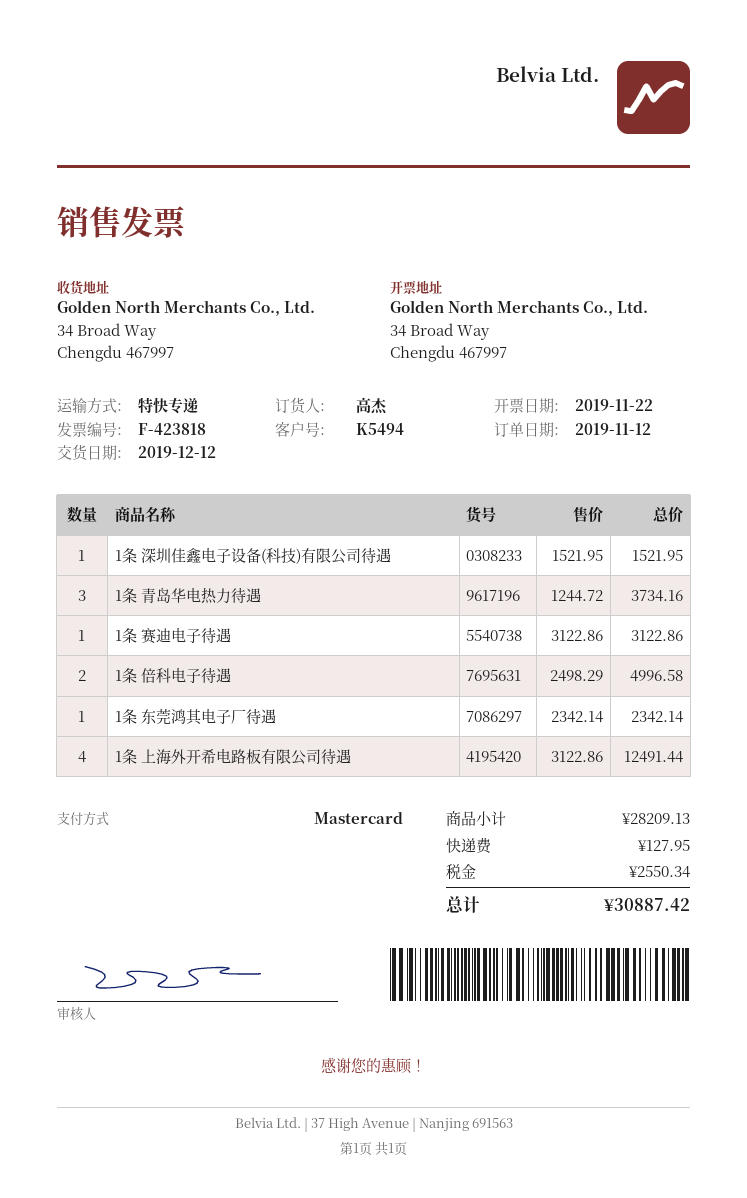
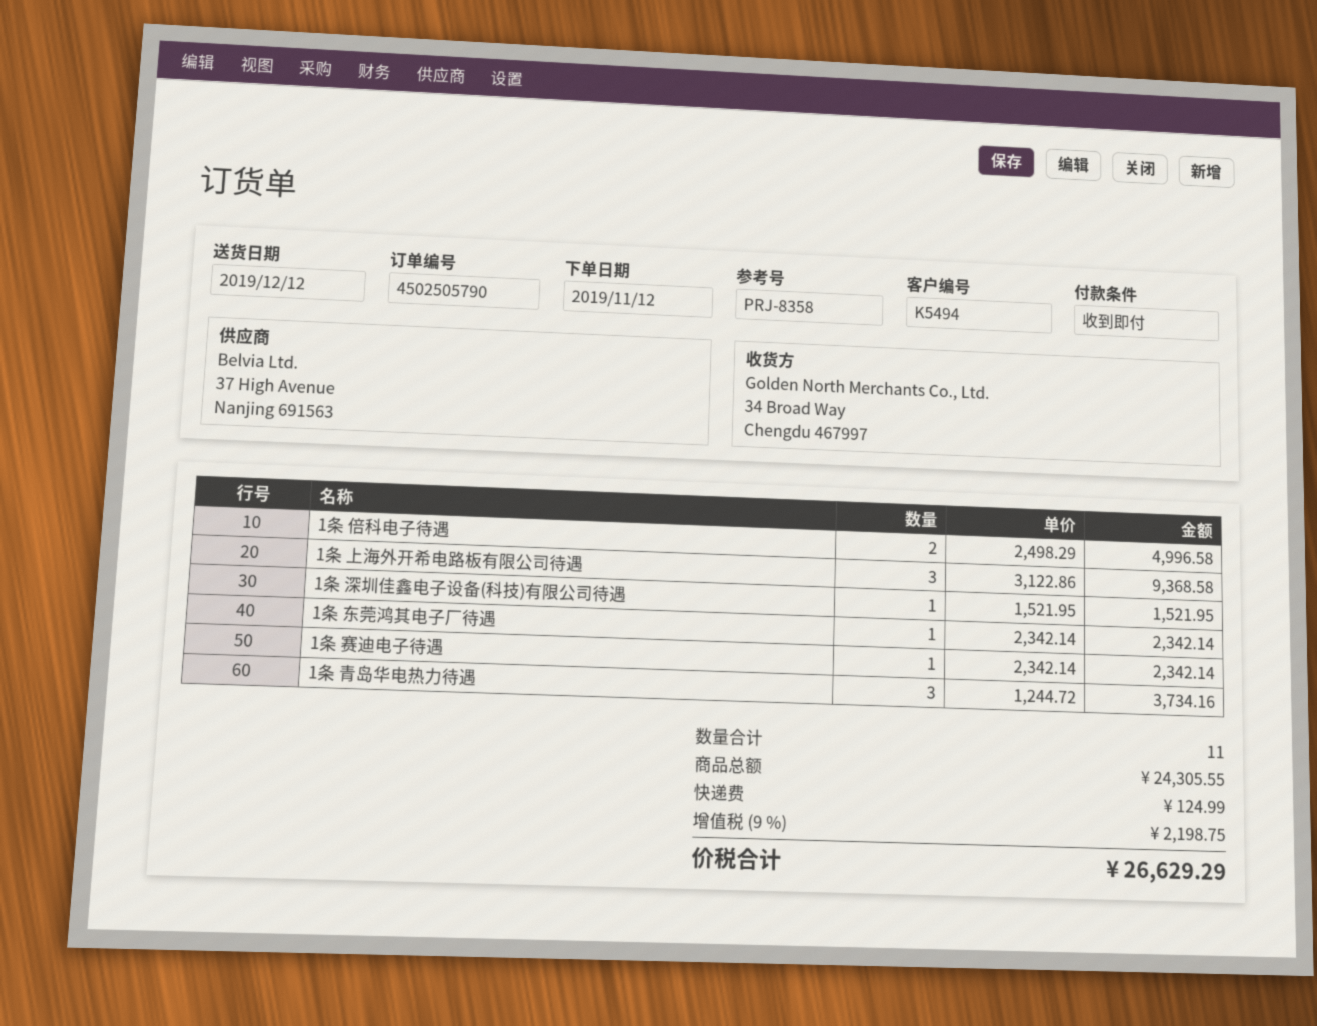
1条 赛迪电子待遇: 1 x 3122.86 = 3122.86 -> 1 x 2342.14 = 2342.14
1条 上海外开希电路板有限公司待遇: 4 x 3122.86 = 12491.44 -> 3 x 3122.86 = 9368.58
subtotal: 28209.13 -> 24305.55
shipping: 127.95 -> 124.99
tax: 2550.34 -> 2198.75
total: 30887.42 -> 26629.29

